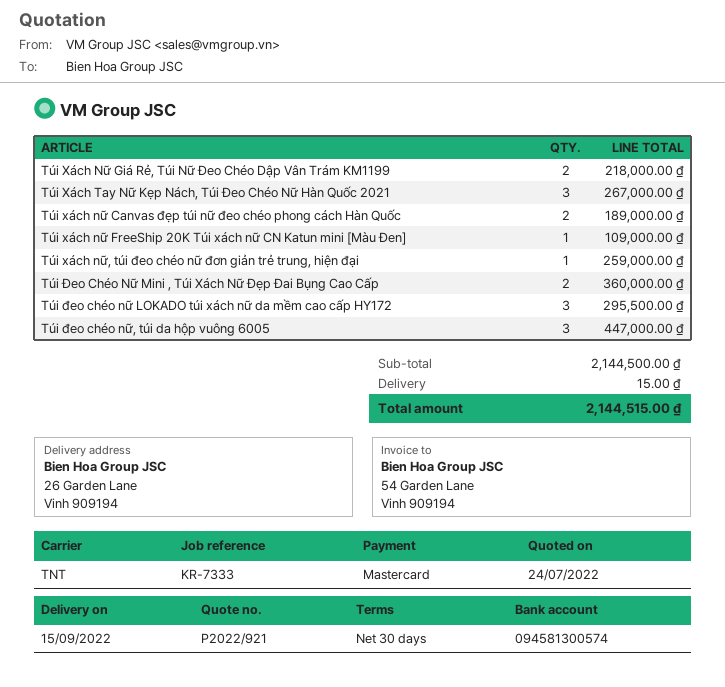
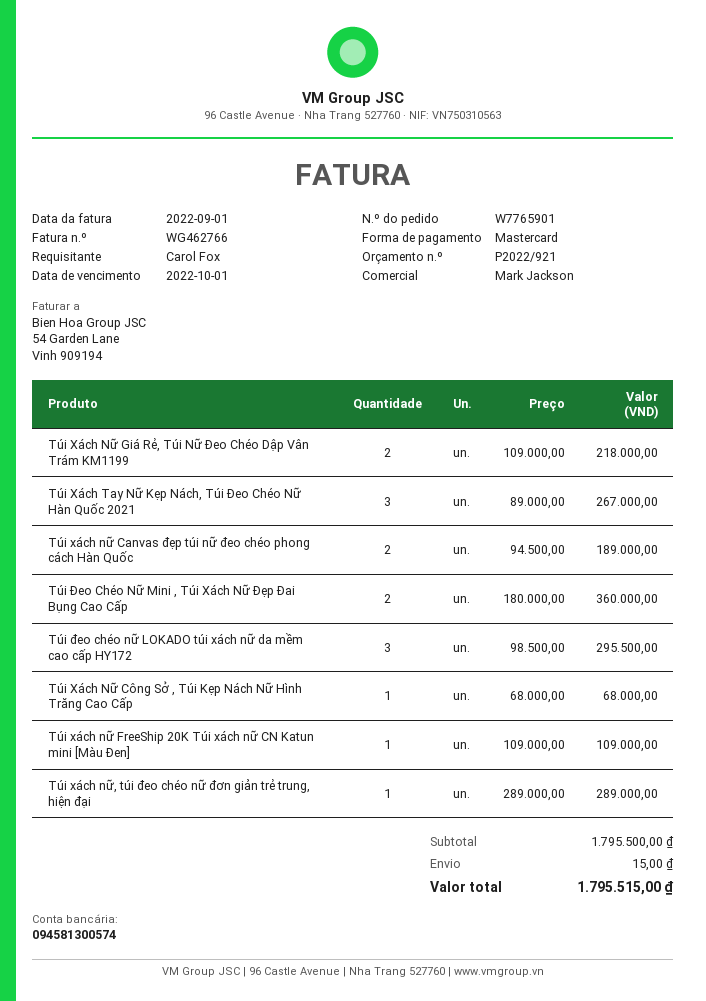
Túi xách nữ, túi đeo chéo nữ đơn giản trẻ trung, hiện đại: 1 for 259000.00 -> 1 for 289000.00
Túi đeo chéo nữ, túi da hộp vuông 6005: 3 for 447000.00 -> none
Túi Xách Nữ Công Sở , Túi Kẹp Nách Nữ Hình Trăng Cao Cấp: none -> 1 for 68000.00
subtotal: 2144500.00 -> 1795500.00
total: 2144515.00 -> 1795515.00

